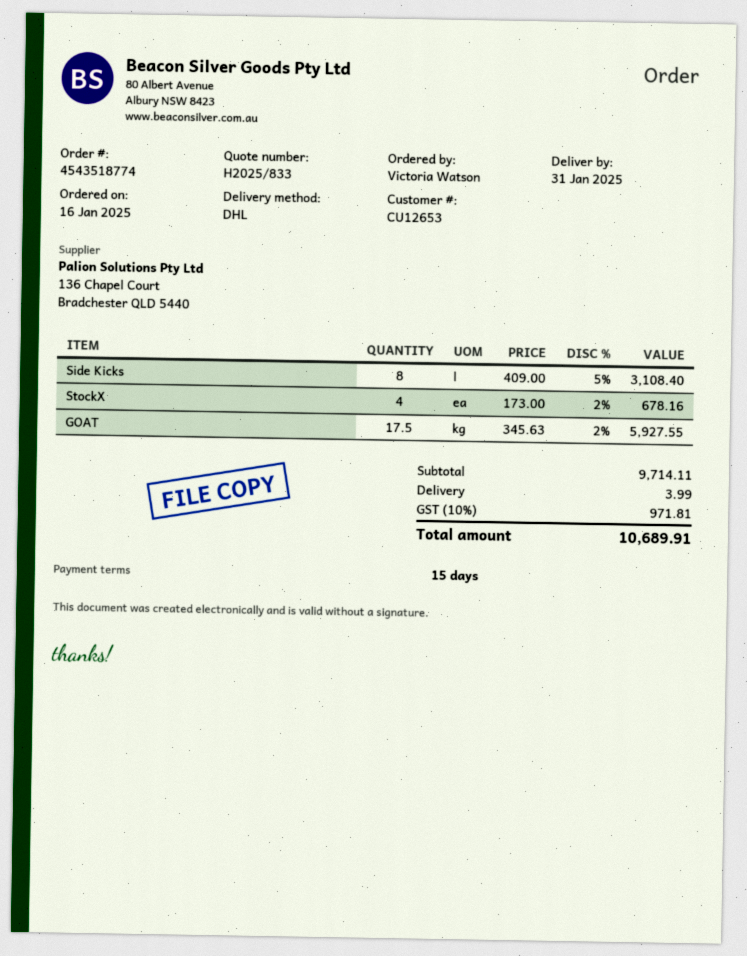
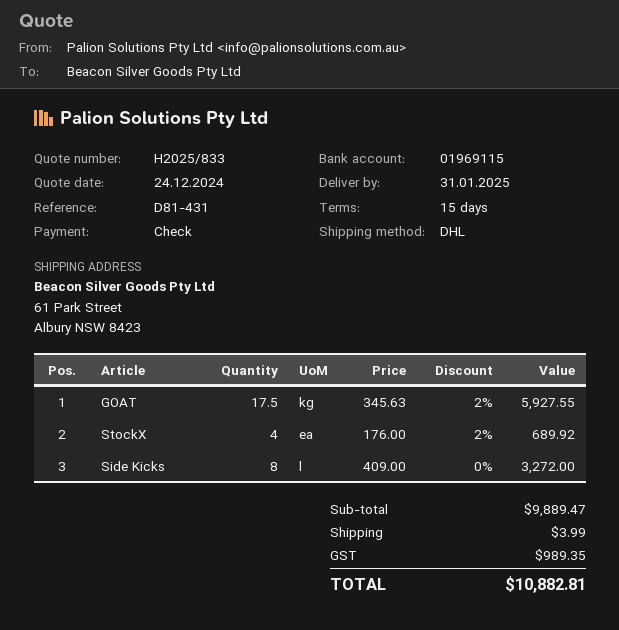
Side Kicks: 8 x 409.00 - 5% = 3108.40 -> 8 x 409.00 = 3272.00
StockX: 4 x 173.00 - 2% = 678.16 -> 4 x 176.00 - 2% = 689.92
subtotal: 9714.11 -> 9889.47
tax: 971.81 -> 989.35
total: 10689.91 -> 10882.81

